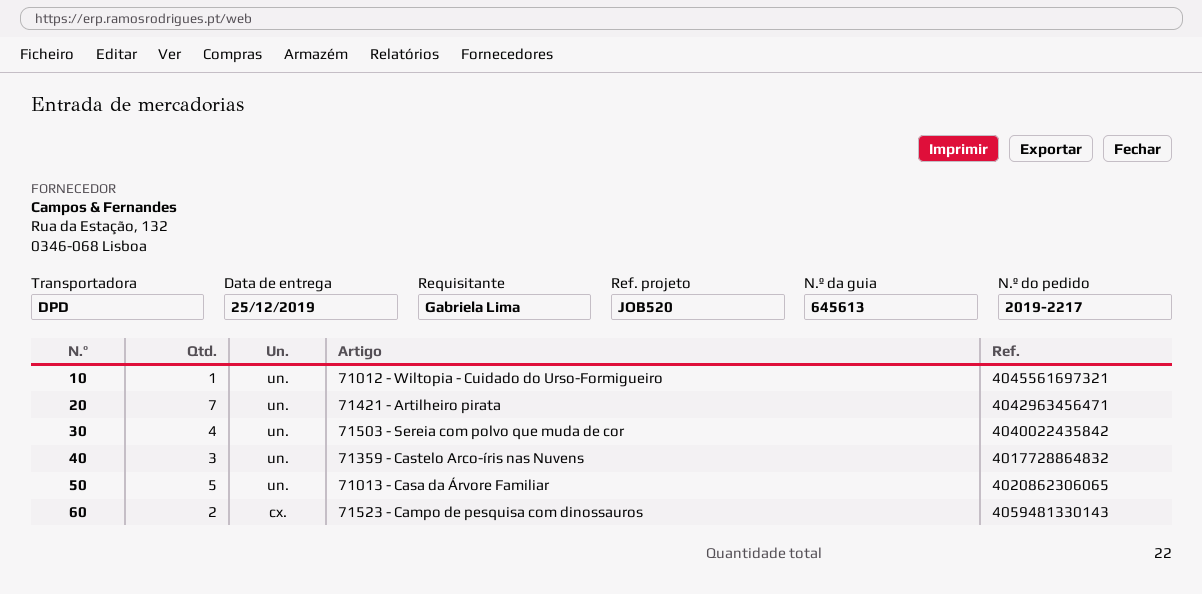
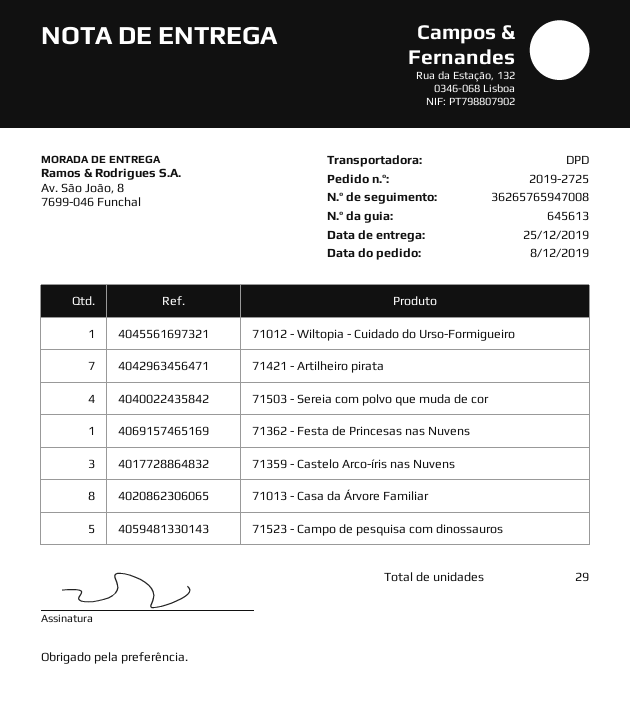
order number: 2019-2217 -> 2019-2725
71013 - Casa da Árvore Familiar: 5 -> 8
71523 - Campo de pesquisa com dinossauros: 2 -> 5
71362 - Festa de Princesas nas Nuvens: none -> 1
total quantity: 22 -> 29

